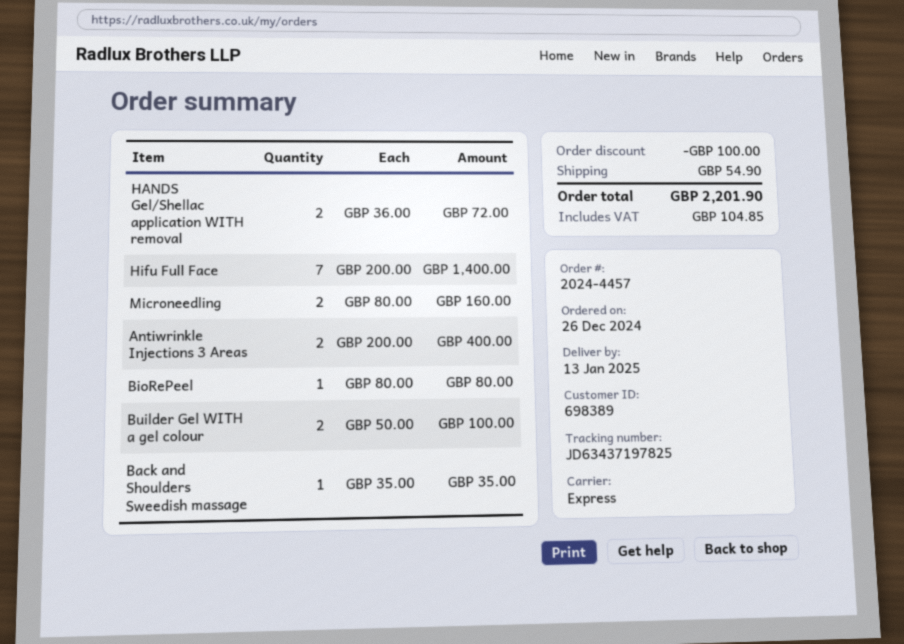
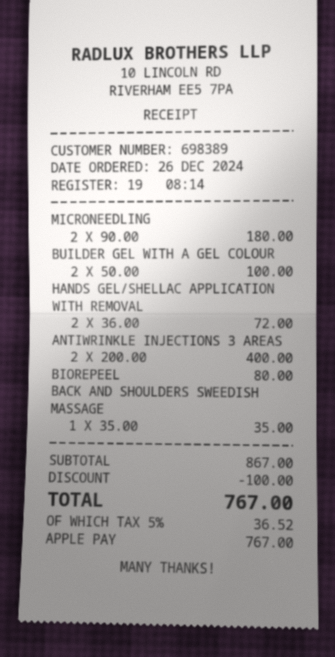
Hifu Full Face: 7 x 200.00 = 1400.00 -> none
Microneedling: 2 x 80.00 = 160.00 -> 2 x 90.00 = 180.00
shipping: 54.90 -> none
tax: 104.85 -> 36.52
total: 2201.90 -> 767.00

